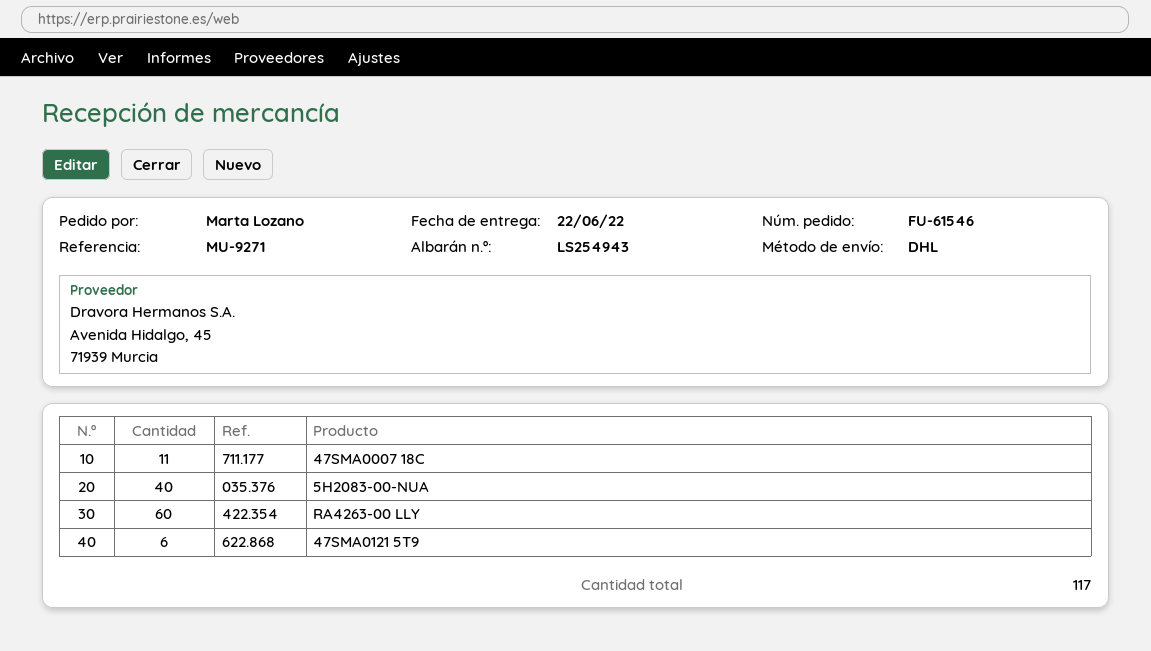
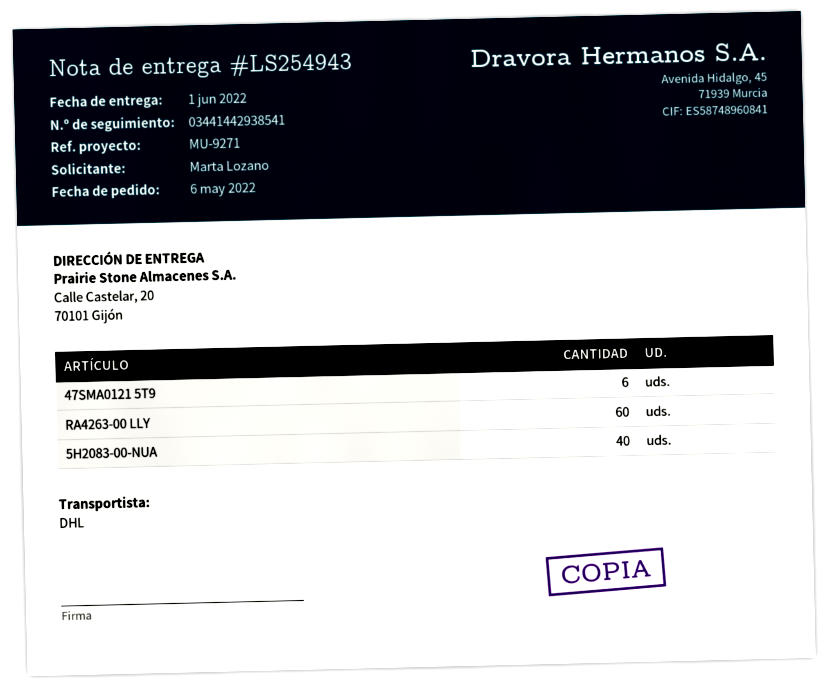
delivery date: 2022-06-22 -> 2022-06-01
47SMA0007 18C: 11 -> none

